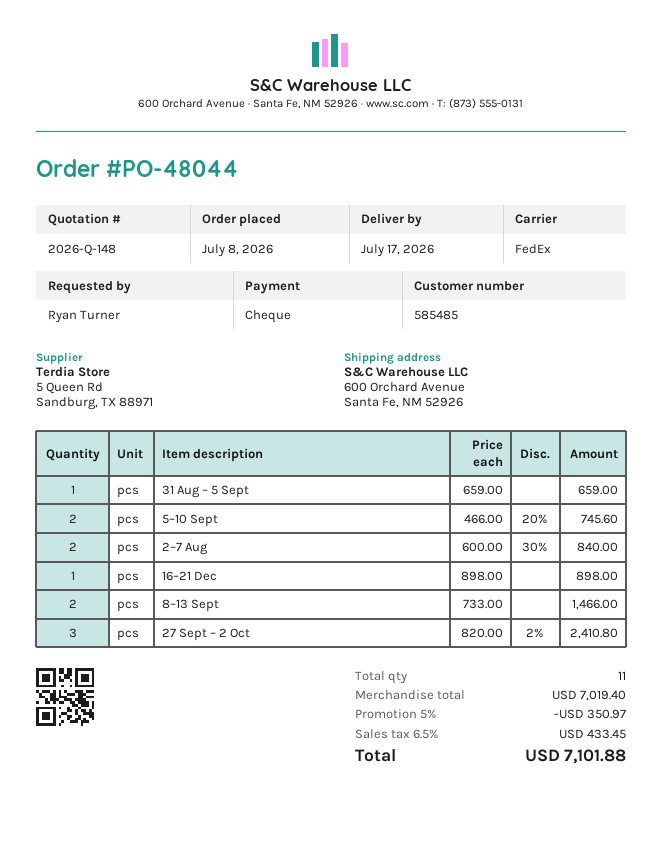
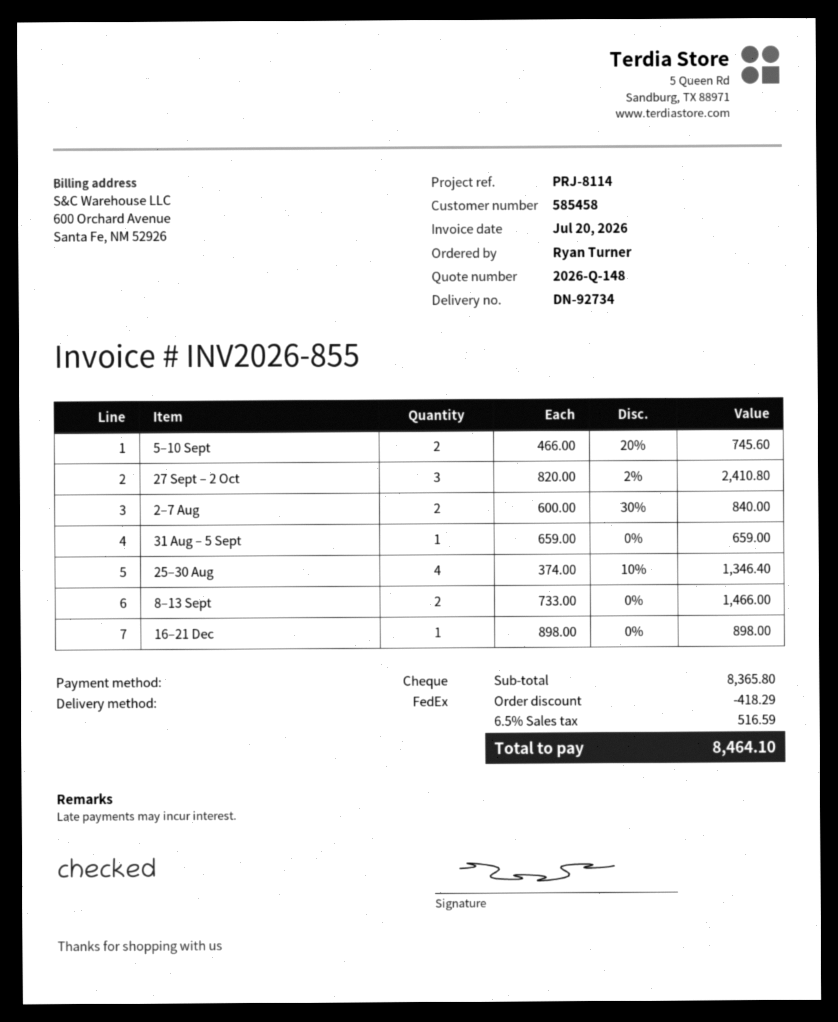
customer number: 585485 -> 585458
25–30 Aug: none -> 4 x 374.00 - 10% = 1346.40
subtotal: 7019.40 -> 8365.80
discount: 350.97 -> 418.29
tax: 6.5% = 433.45 -> 6.5% = 516.59
total: 7101.88 -> 8464.10

